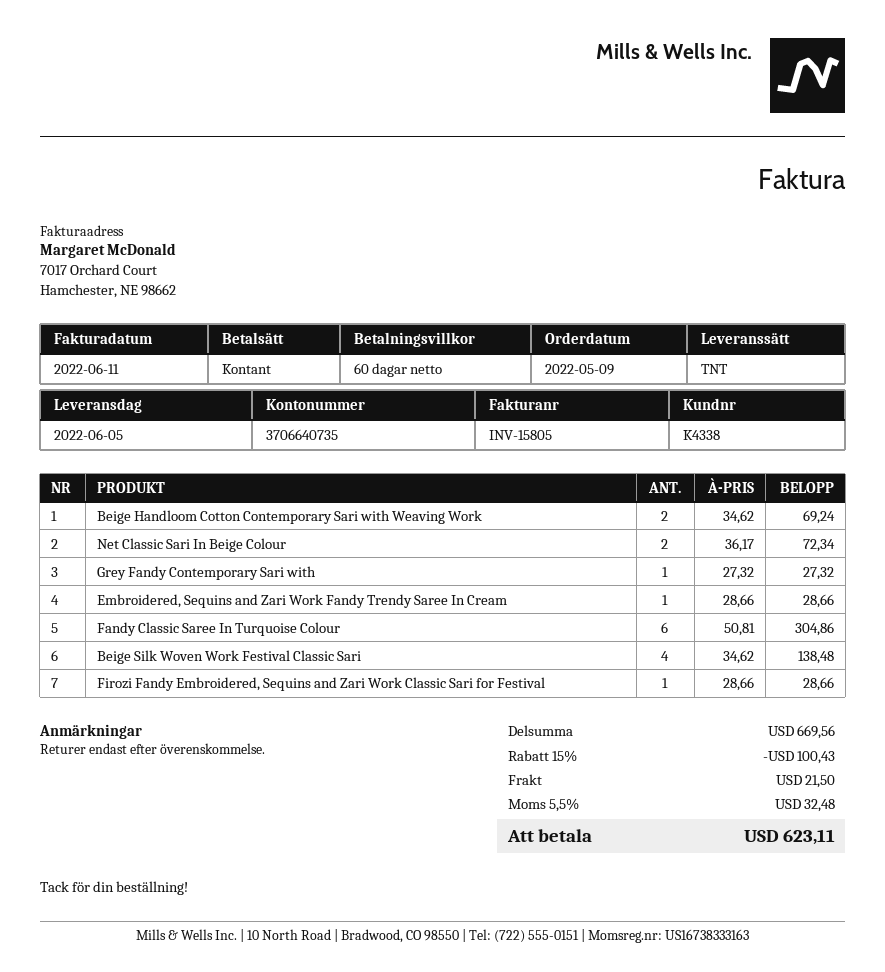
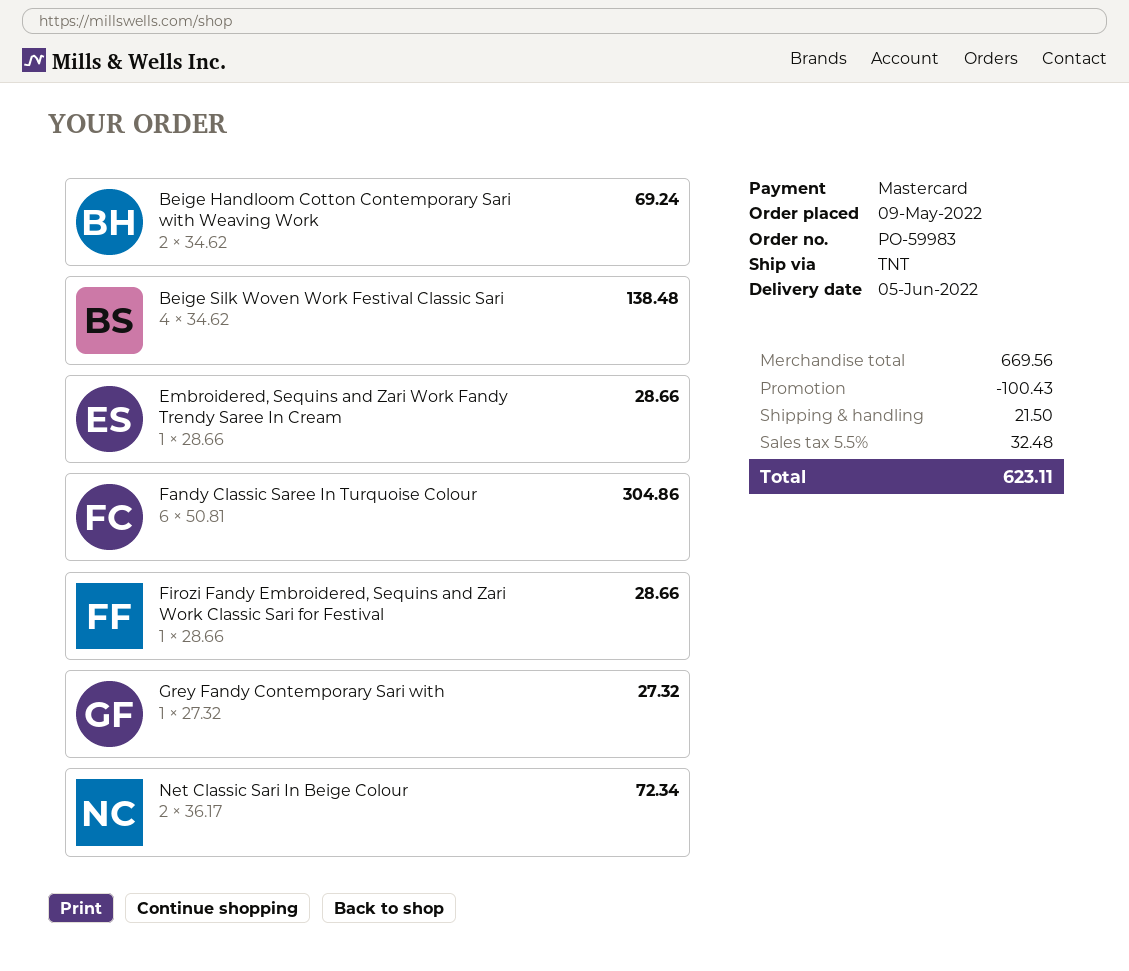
payment method: cash -> Mastercard

